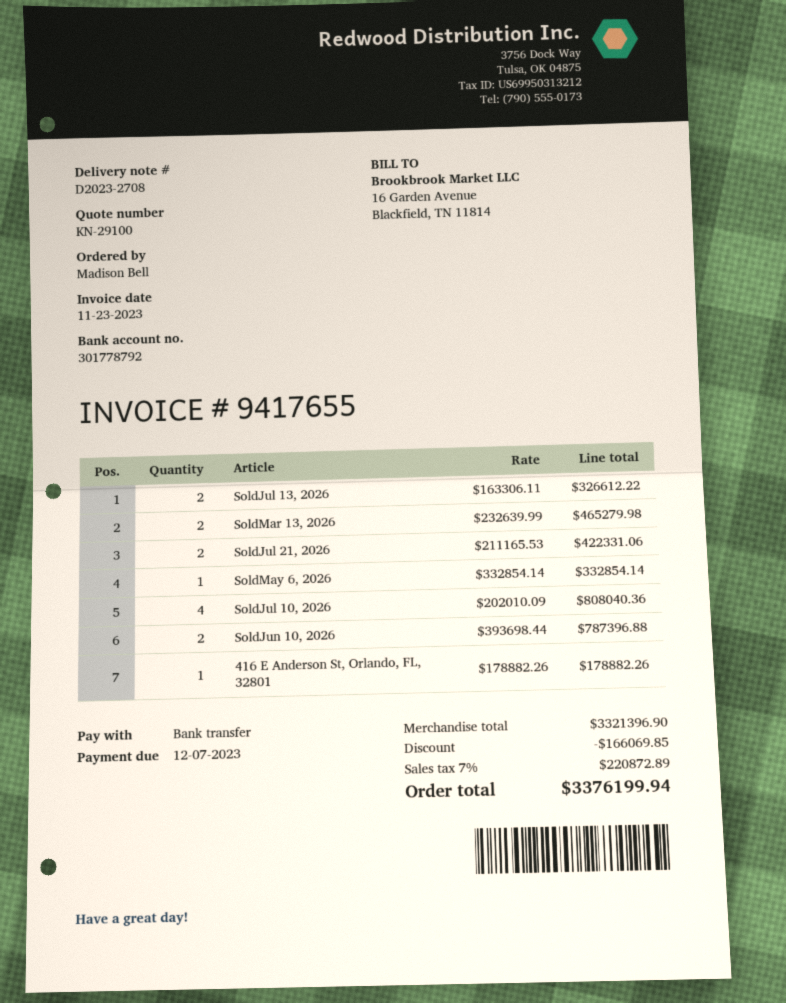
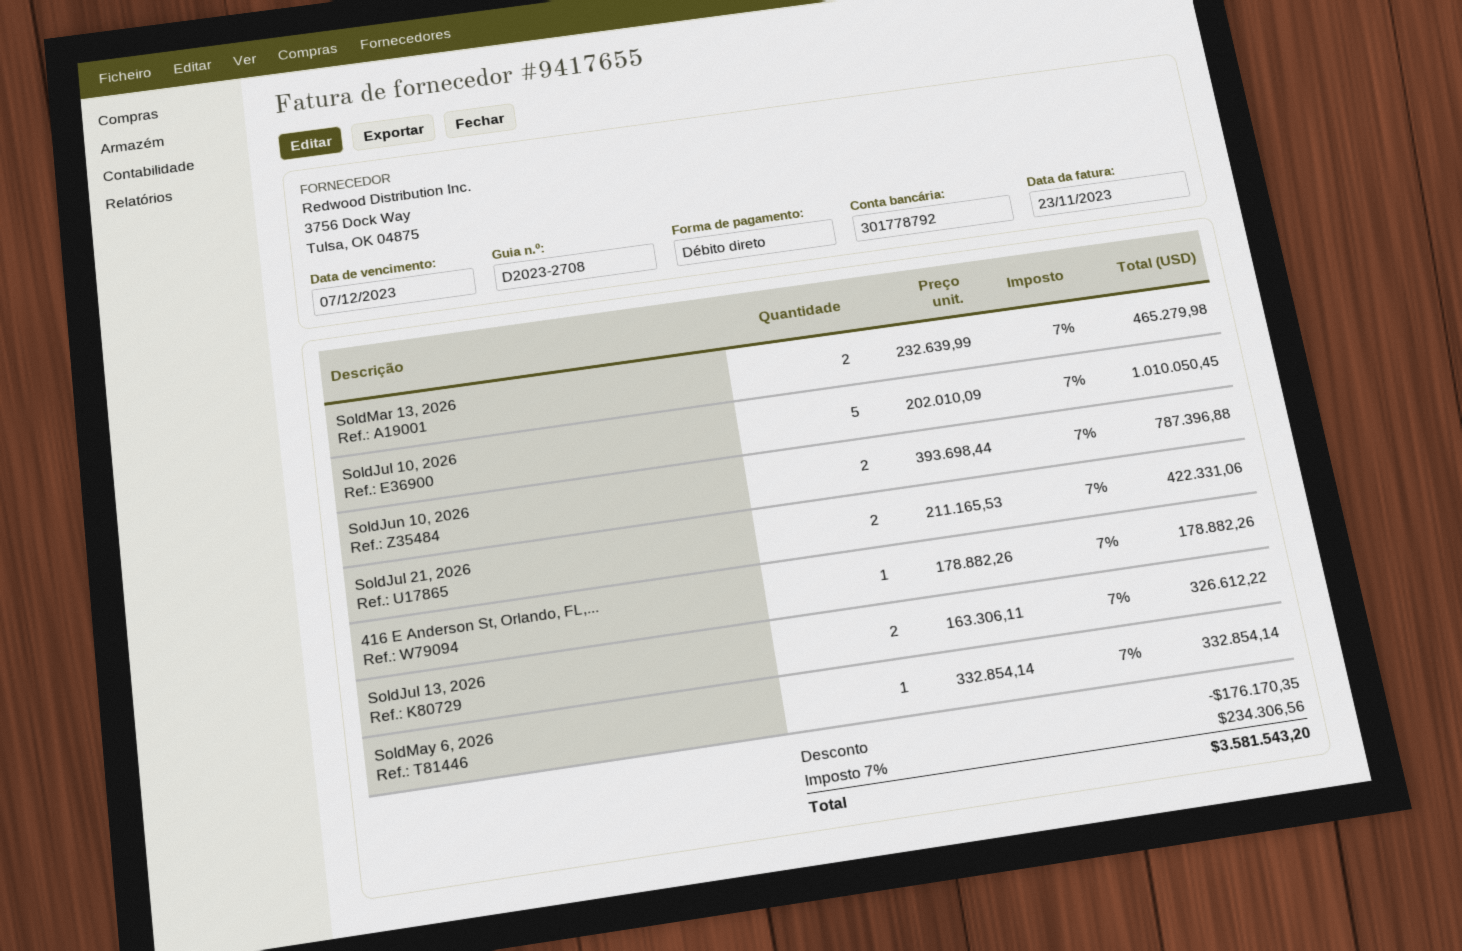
payment method: bank transfer -> direct debit
SoldJul 10, 2026: 4 x 202010.09 = 808040.36 -> 5 x 202010.09 = 1010050.45
discount: 166069.85 -> 176170.35
tax: 7% = 220872.89 -> 7% = 234306.56
total: 3376199.94 -> 3581543.20

